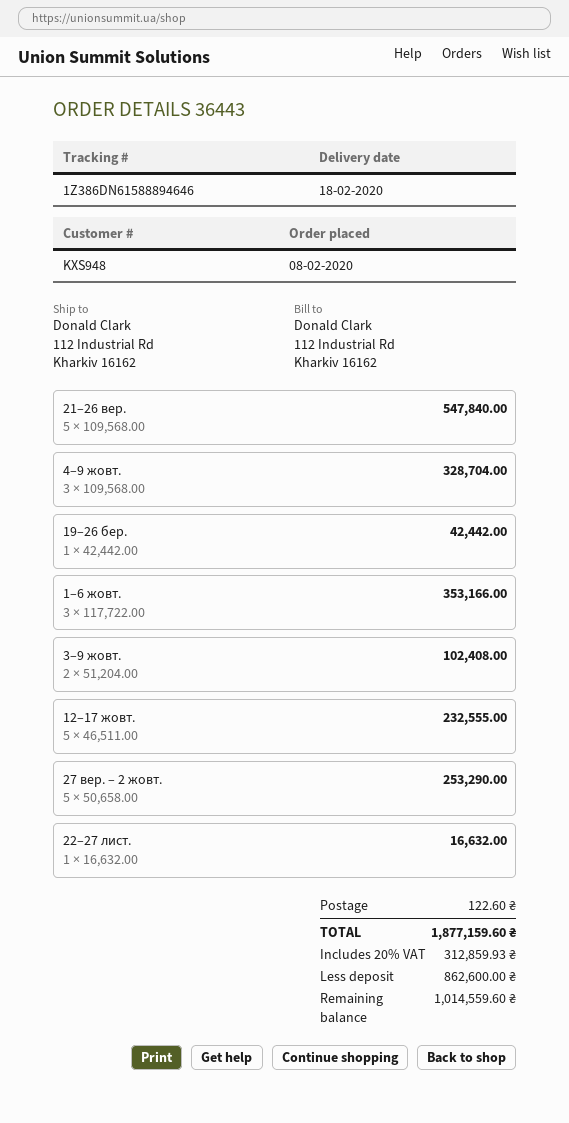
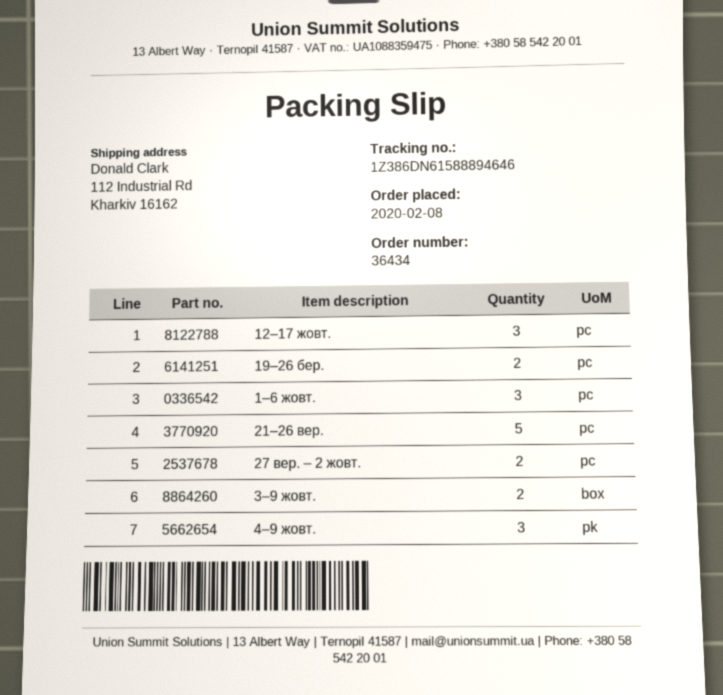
order number: 36443 -> 36434
19–26 бер.: 1 -> 2
12–17 жовт.: 5 -> 3
27 вер. – 2 жовт.: 5 -> 2
22–27 лист.: 1 -> none

